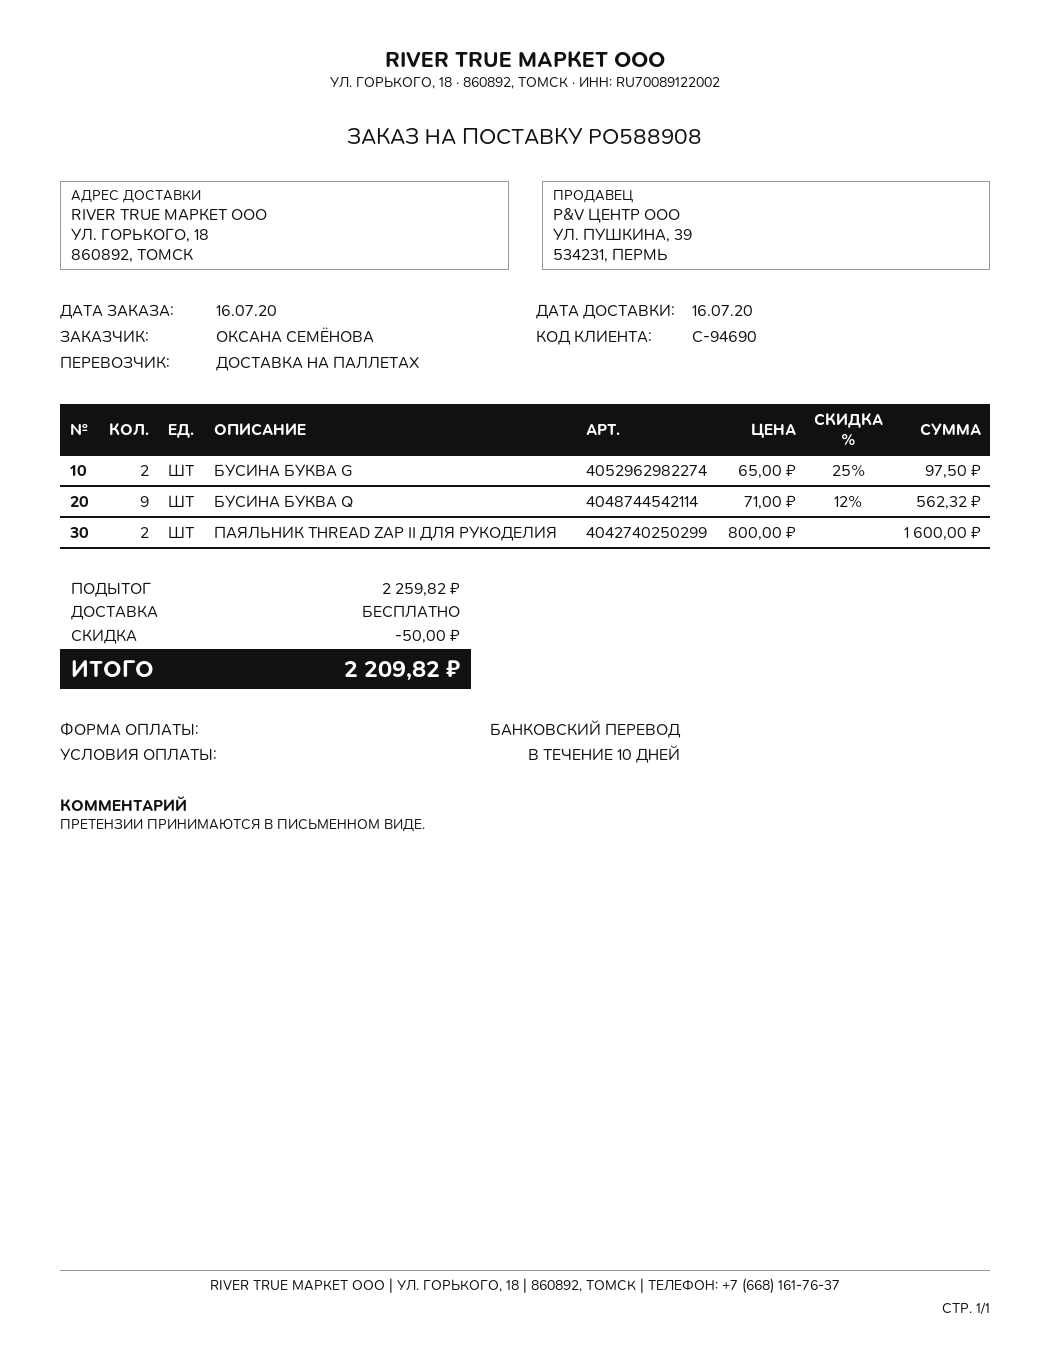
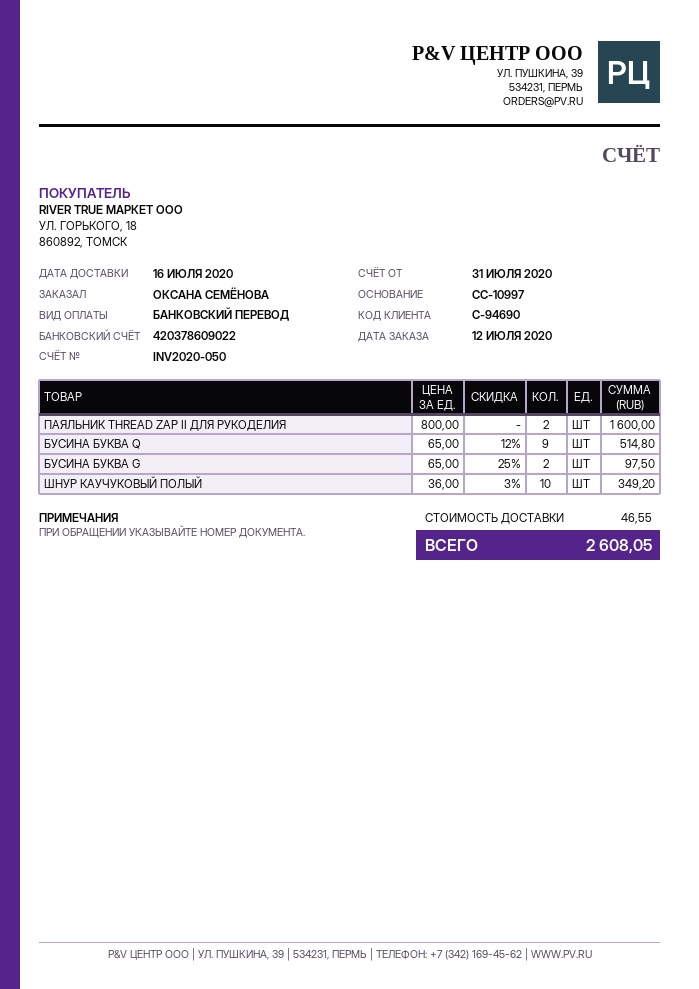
order date: 2020-07-16 -> 2020-07-12
БУСИНА БУКВА Q: 9 x 71.00 - 12% = 562.32 -> 9 x 65.00 - 12% = 514.80
ШНУР КАУЧУКОВЫЙ ПОЛЫЙ: none -> 10 x 36.00 - 3% = 349.20
discount: 50.00 -> none
shipping: 0.00 -> 46.55
total: 2209.82 -> 2608.05

